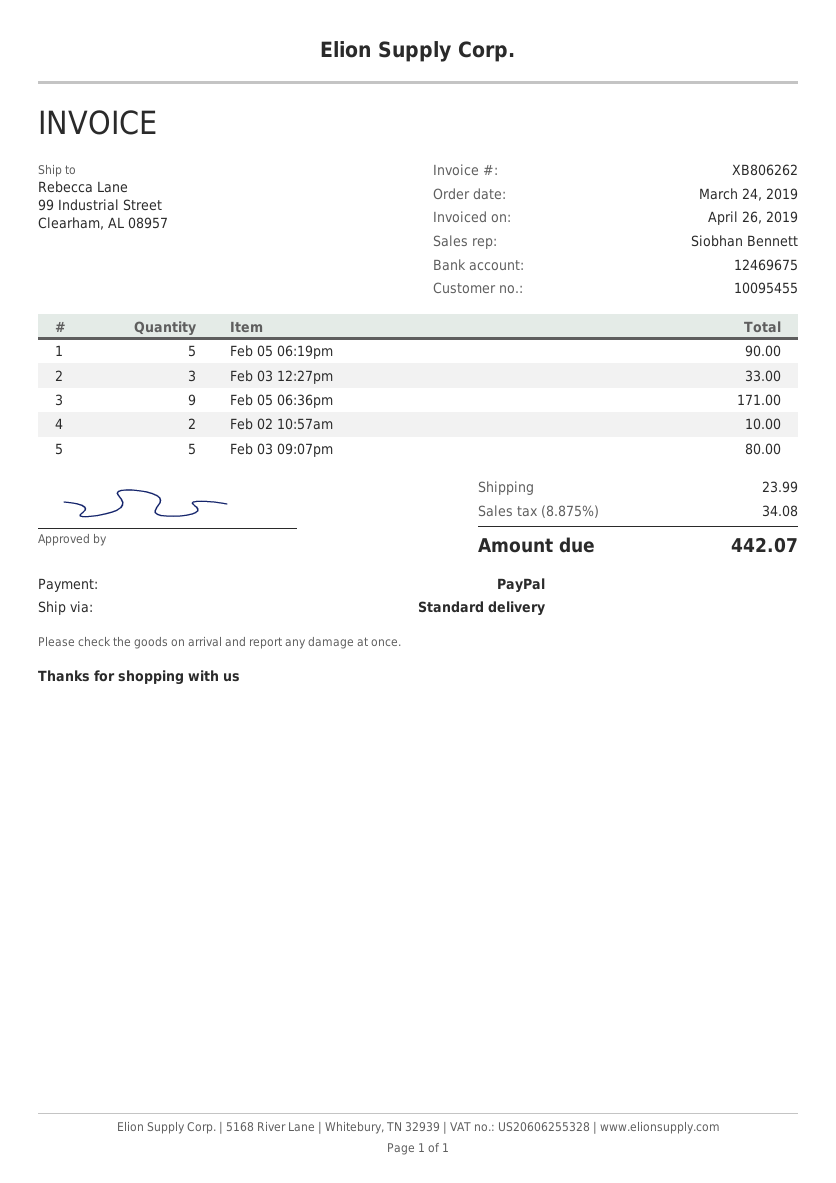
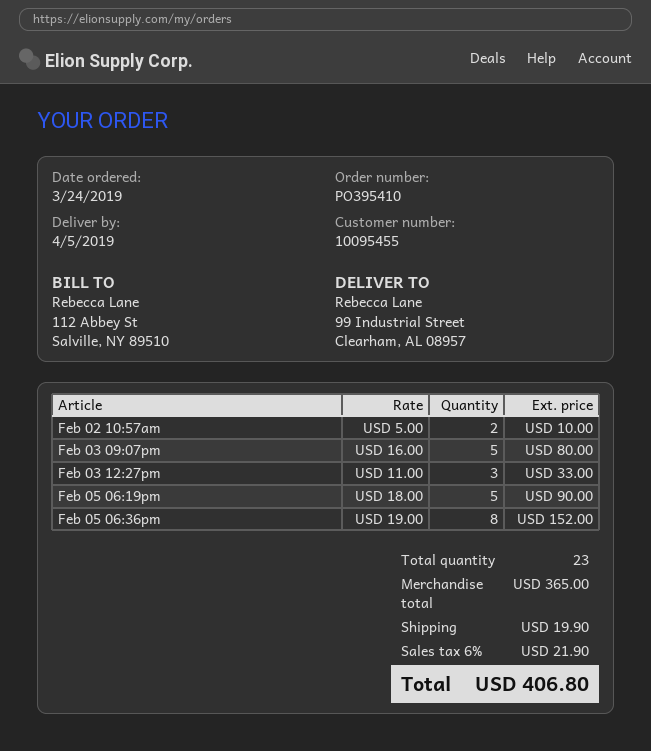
Feb 05 06:36pm: 9 for 171.00 -> 8 for 152.00
shipping: 23.99 -> 19.90
tax: 8.875% = 34.08 -> 6% = 21.90
total: 442.07 -> 406.80

